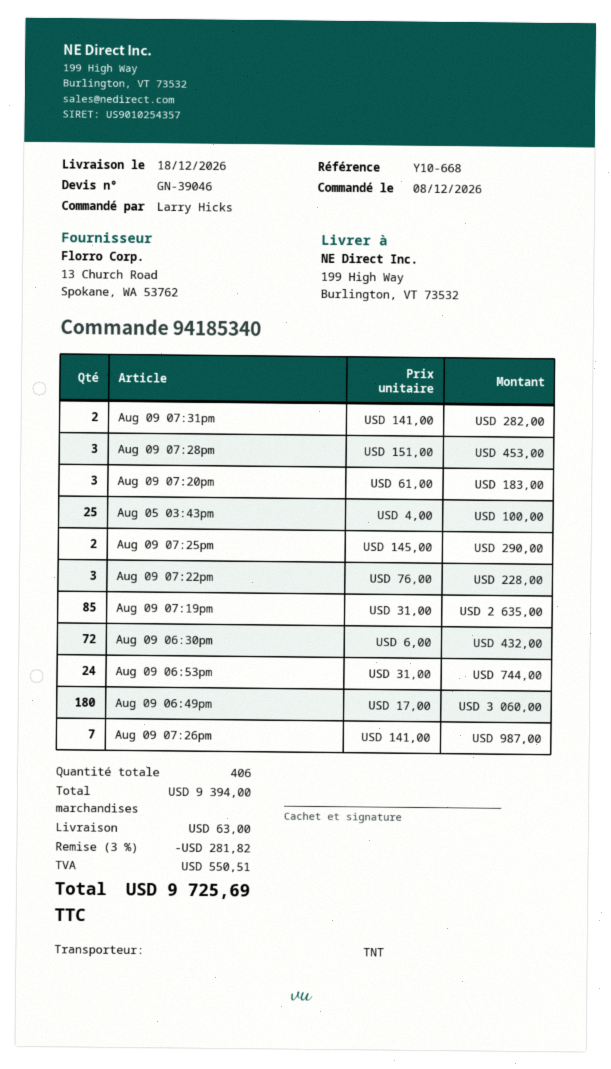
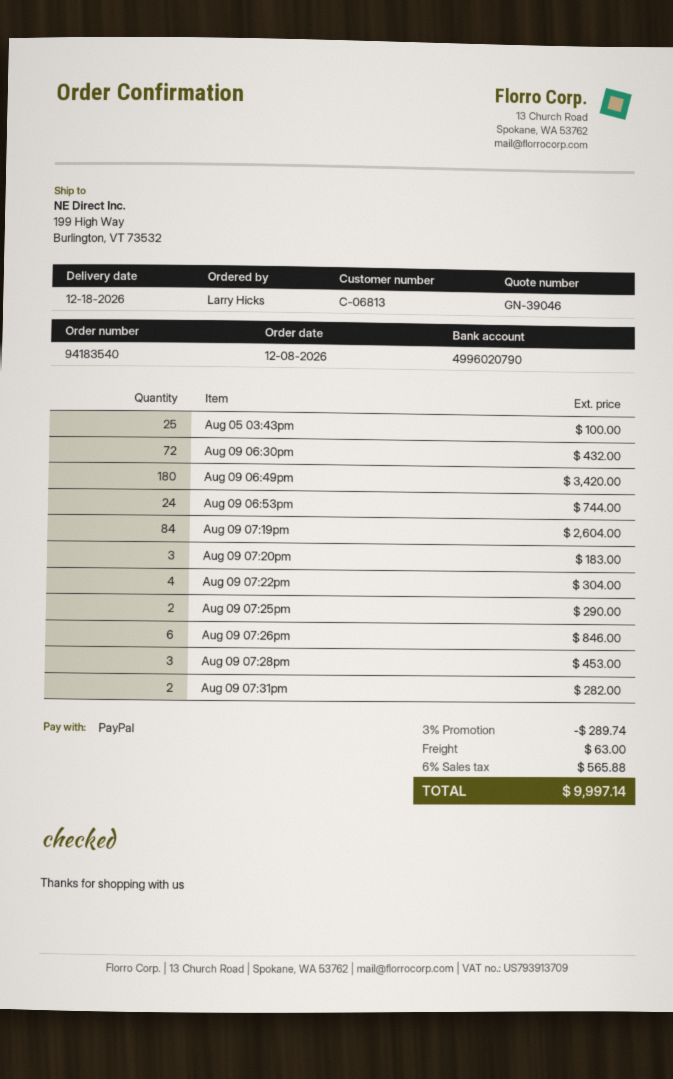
order number: 94185340 -> 94183540
Aug 09 07:22pm: 3 for 228.00 -> 4 for 304.00
Aug 09 07:19pm: 85 for 2635.00 -> 84 for 2604.00
Aug 09 06:49pm: 180 for 3060.00 -> 180 for 3420.00
Aug 09 07:26pm: 7 for 987.00 -> 6 for 846.00
discount: 3% = 281.82 -> 3% = 289.74
tax: 550.51 -> 565.88
total: 9725.69 -> 9997.14

